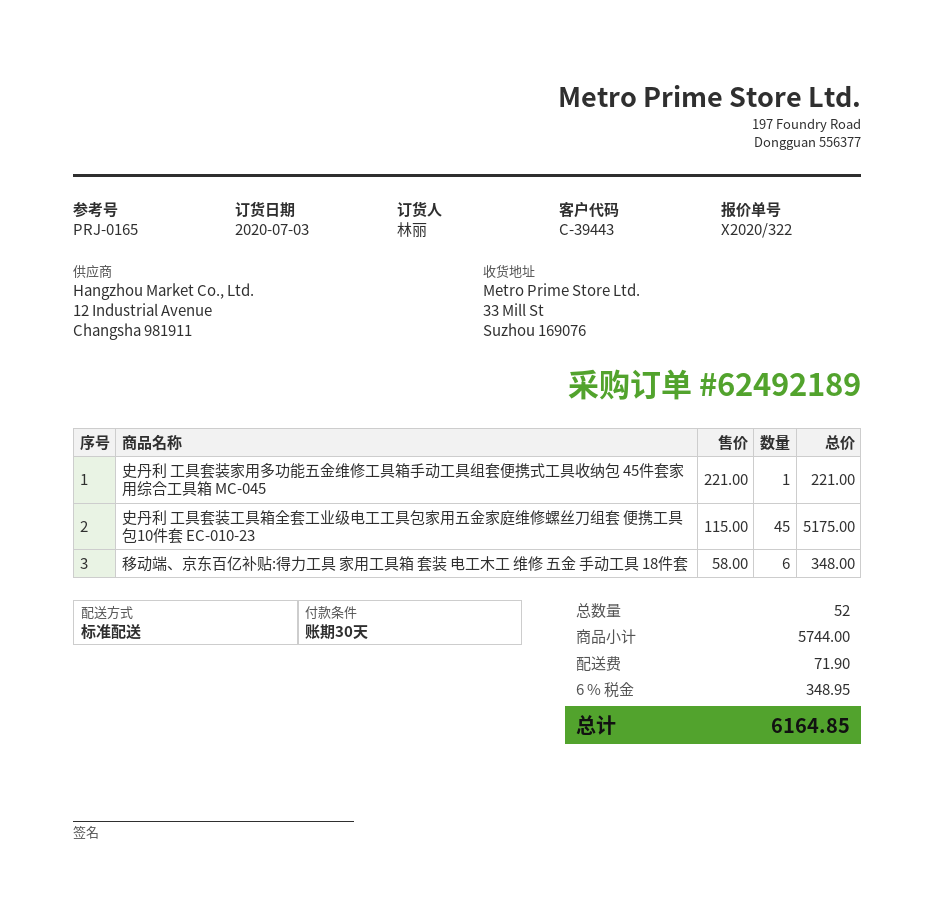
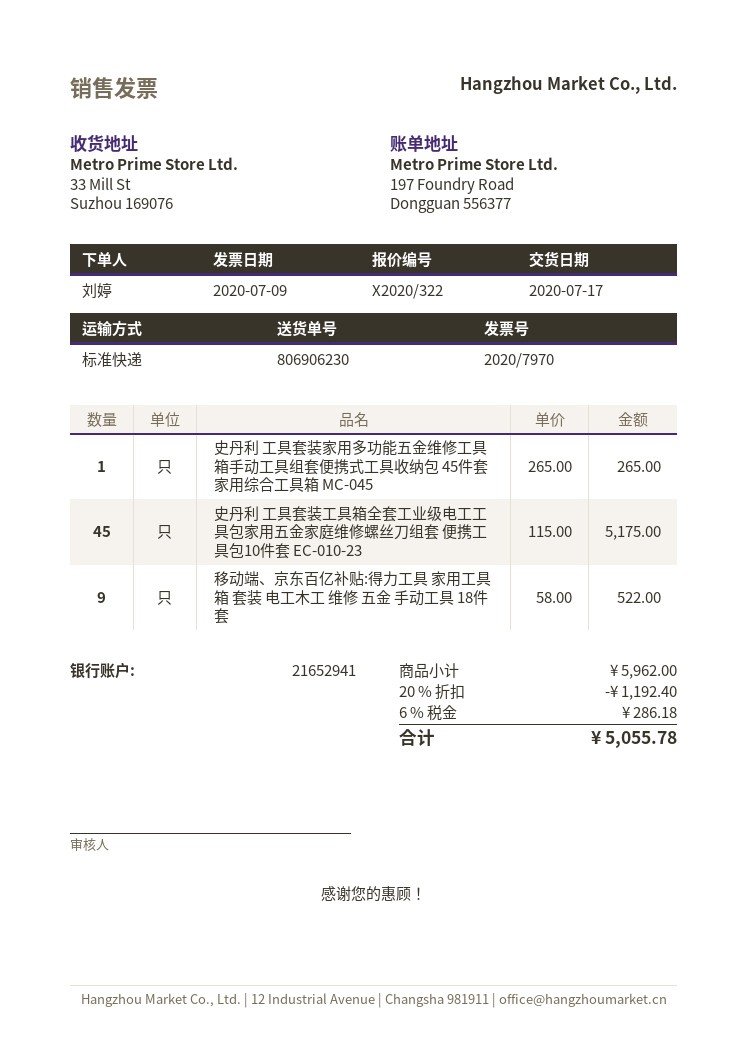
ordered by: 林丽 -> 刘婷
史丹利 工具套装家用多功能五金维修工具箱手动工具组套便携式工具收纳包 45件套家用综合工具箱 MC-045: 1 x 221.00 = 221.00 -> 1 x 265.00 = 265.00
移动端、京东百亿补贴:得力工具 家用工具箱 套装 电工木工 维修 五金 手动工具 18件套: 6 x 58.00 = 348.00 -> 9 x 58.00 = 522.00
subtotal: 5744.00 -> 5962.00
discount: none -> 20% = 1192.40
shipping: 71.90 -> none
tax: 6% = 348.95 -> 6% = 286.18
total: 6164.85 -> 5055.78

